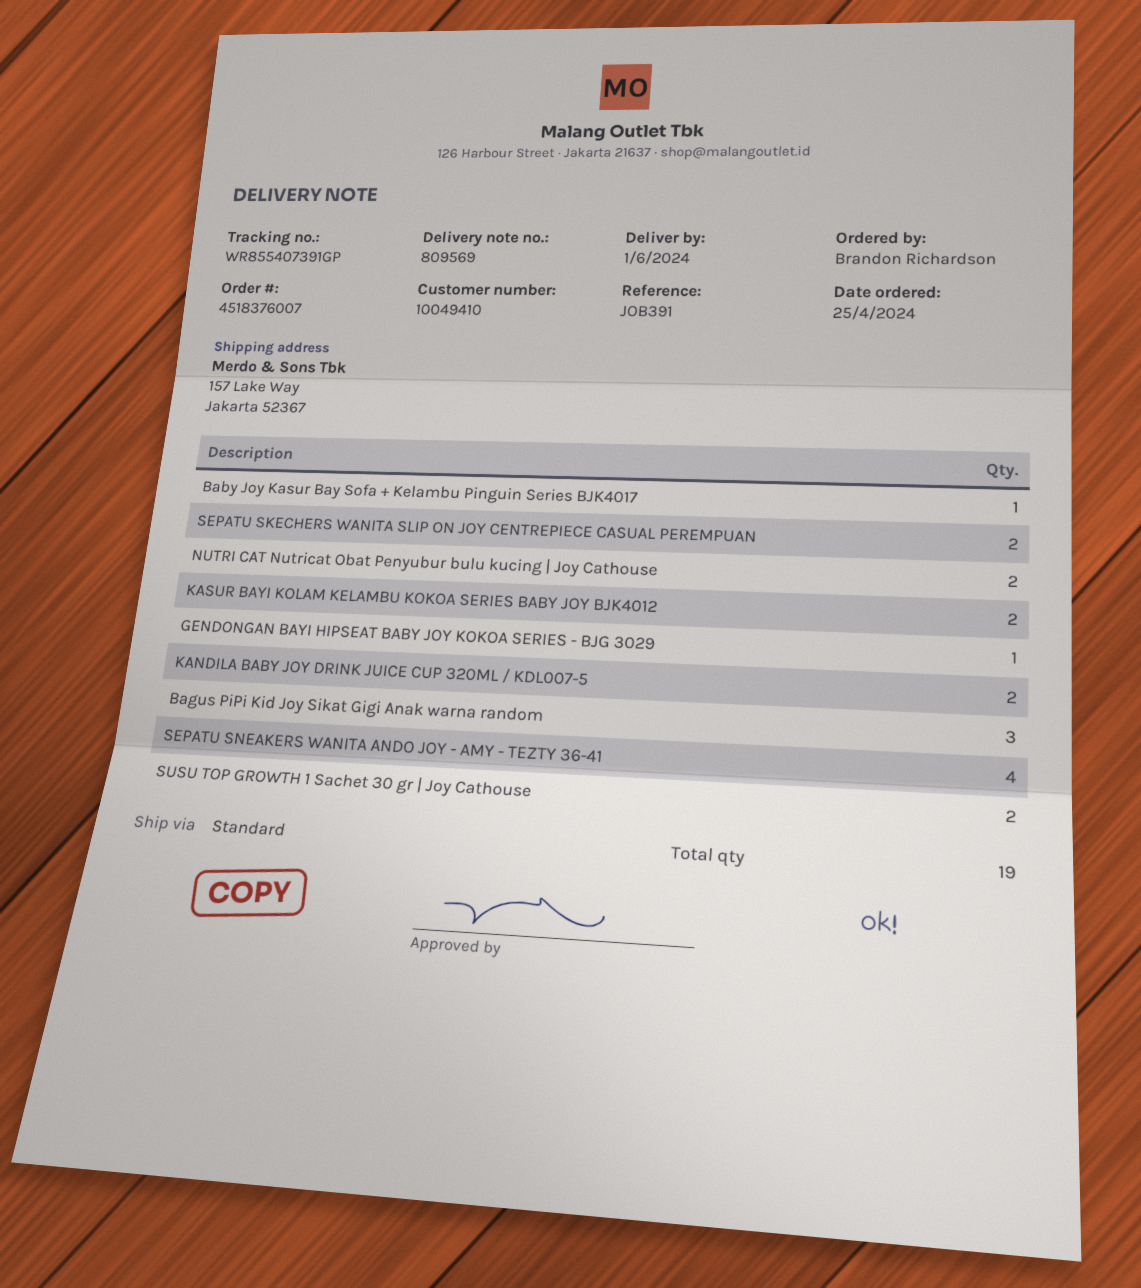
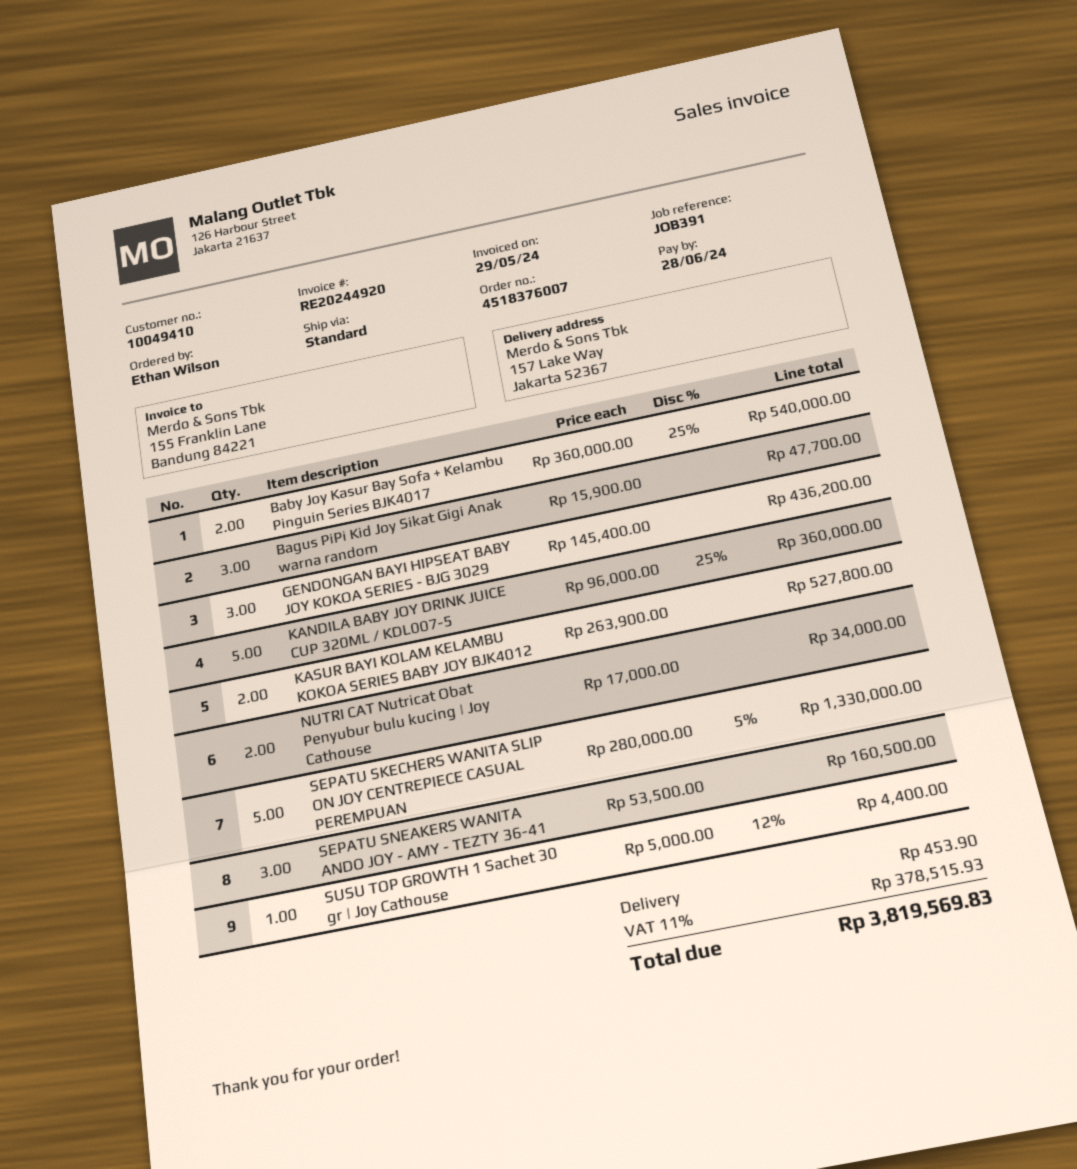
ordered by: Brandon Richardson -> Ethan Wilson
Baby Joy Kasur Bay Sofa + Kelambu Pinguin Series BJK4017: 1 -> 2
SEPATU SKECHERS WANITA SLIP ON JOY CENTREPIECE CASUAL PEREMPUAN: 2 -> 5
GENDONGAN BAYI HIPSEAT BABY JOY KOKOA SERIES - BJG 3029: 1 -> 3
KANDILA BABY JOY DRINK JUICE CUP 320ML / KDL007-5: 2 -> 5
SEPATU SNEAKERS WANITA ANDO JOY - AMY - TEZTY 36-41: 4 -> 3
SUSU TOP GROWTH 1 Sachet 30 gr | Joy Cathouse: 2 -> 1

